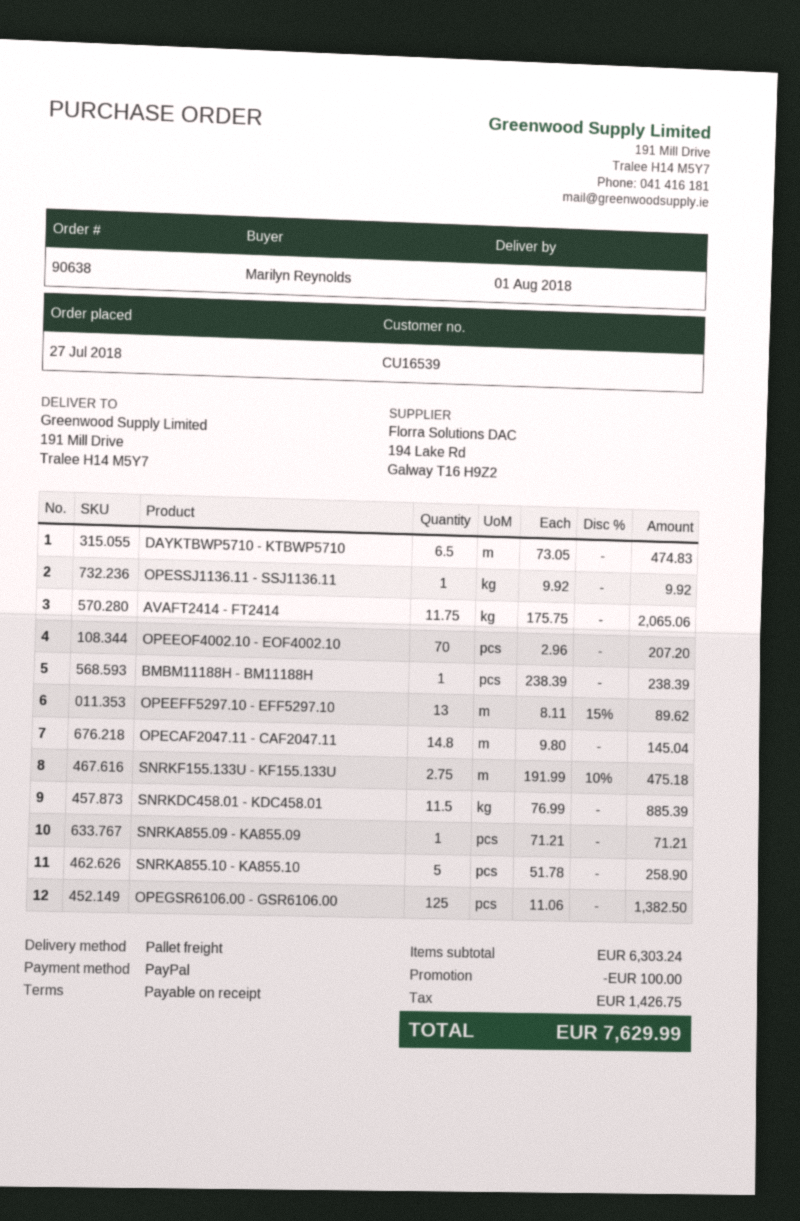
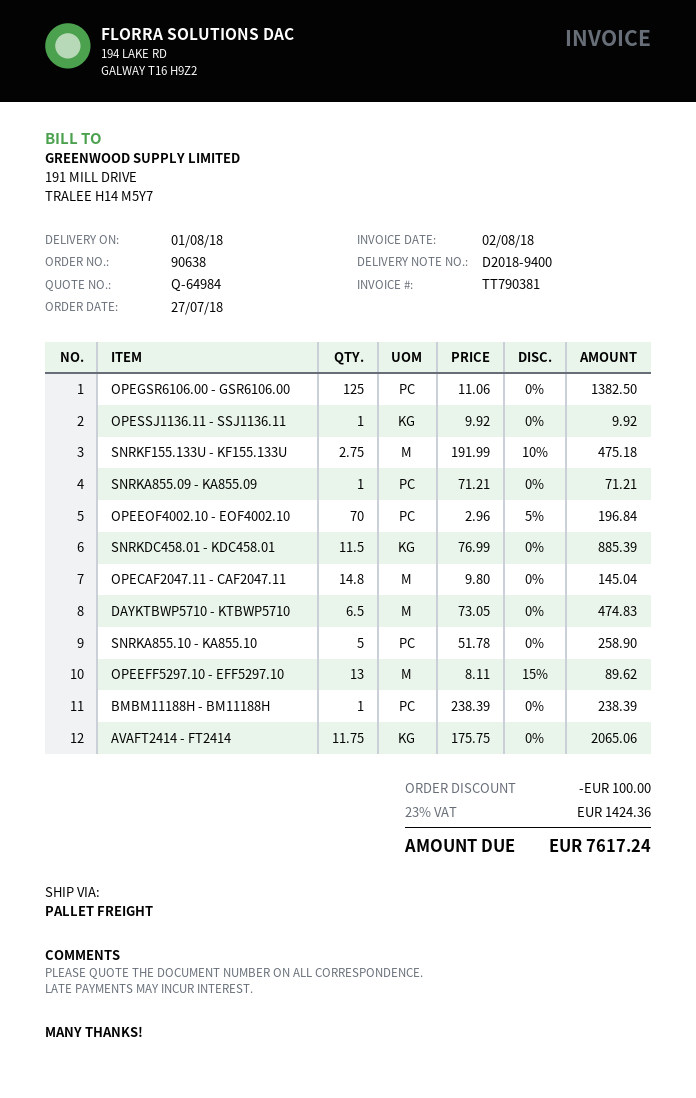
OPEEOF4002.10 - EOF4002.10: 70 x 2.96 = 207.20 -> 70 x 2.96 - 5% = 196.84
tax: 1426.75 -> 1424.36
total: 7629.99 -> 7617.24

